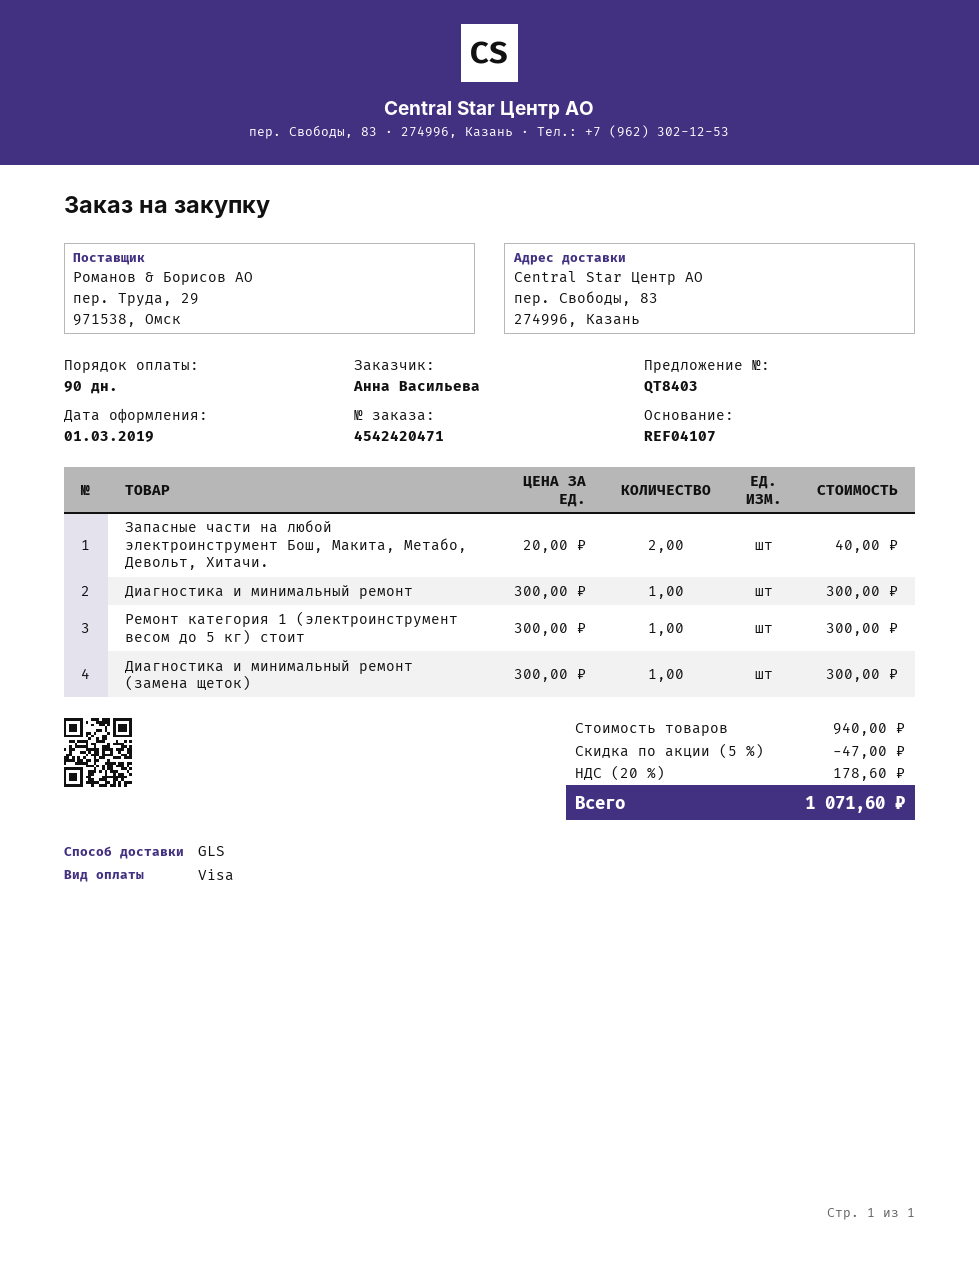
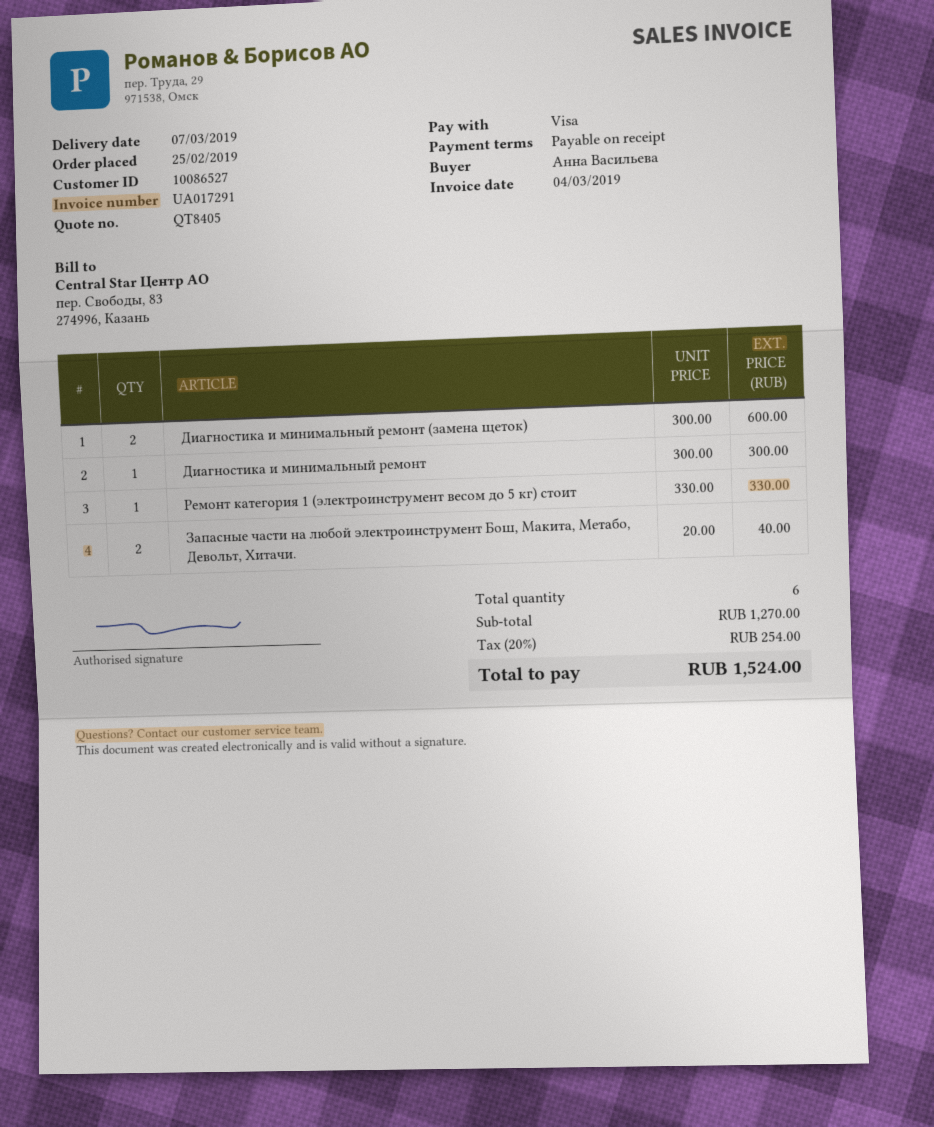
quote number: QT8403 -> QT8405
order date: 2019-03-01 -> 2019-02-25
payment terms: 90 days -> on receipt
Ремонт категория 1 (электроинструмент весом до 5 кг) стоит: 1 x 300.00 = 300.00 -> 1 x 330.00 = 330.00
Диагностика и минимальный ремонт (замена щеток): 1 x 300.00 = 300.00 -> 2 x 300.00 = 600.00
subtotal: 940.00 -> 1270.00
discount: 5% = 47.00 -> none
tax: 20% = 178.60 -> 20% = 254.00
total: 1071.60 -> 1524.00

